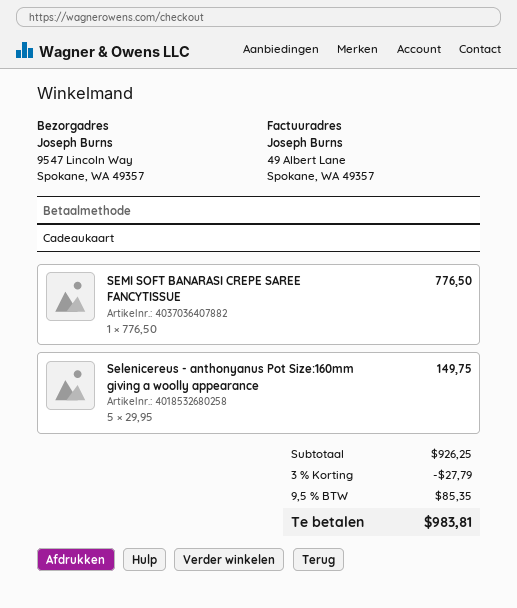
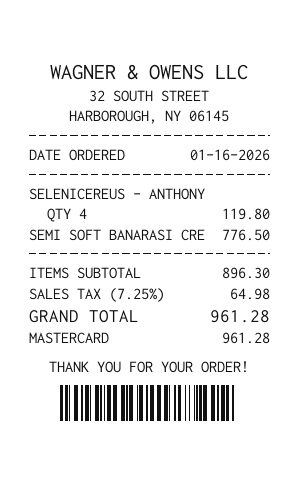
payment method: gift card -> Mastercard
Selenicereus - anthonyanus Pot Size:160mm giving a woolly appearance: 5 for 149.75 -> 4 for 119.80
subtotal: 926.25 -> 896.30
discount: 3% = 27.79 -> none
tax: 9.5% = 85.35 -> 7.25% = 64.98
total: 983.81 -> 961.28

